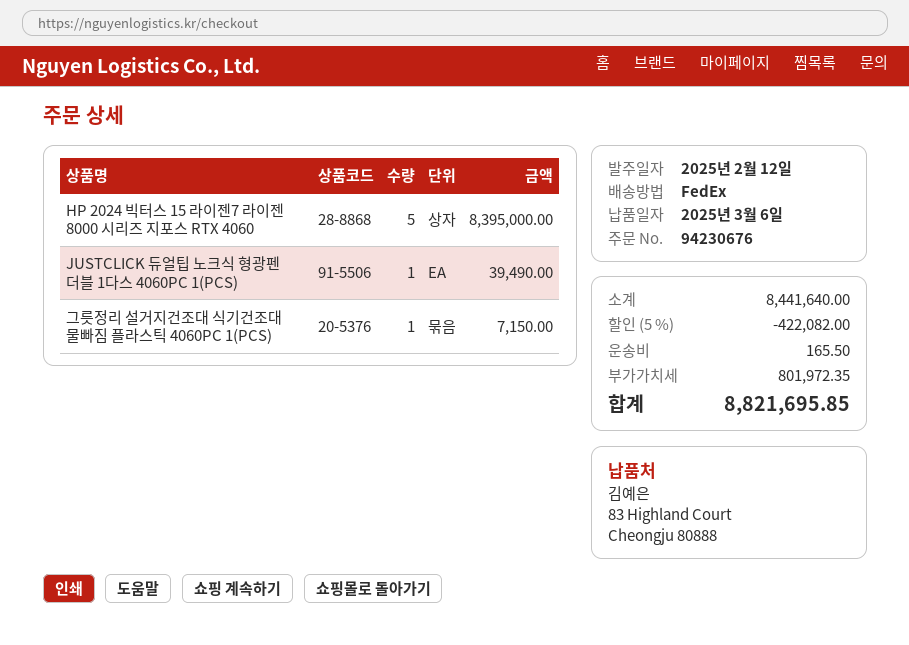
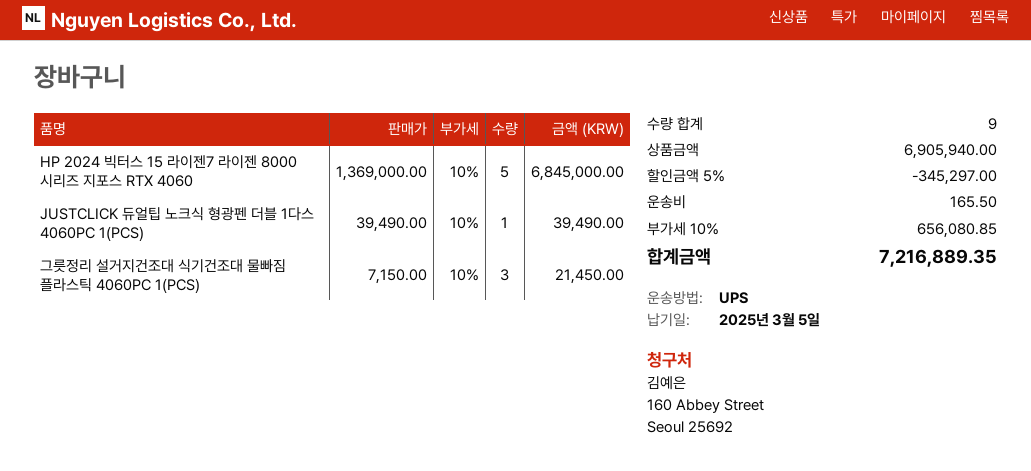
delivery date: 2025-03-06 -> 2025-03-05
shipping method: FedEx -> UPS
HP 2024 빅터스 15 라이젠7 라이젠 8000 시리즈 지포스 RTX 4060: 5 for 8395000.00 -> 5 for 6845000.00
그릇정리 설거지건조대 식기건조대 물빠짐 플라스틱 4060PC 1(PCS): 1 for 7150.00 -> 3 for 21450.00
subtotal: 8441640.00 -> 6905940.00
discount: 5% = 422082.00 -> 5% = 345297.00
tax: 801972.35 -> 656080.85
total: 8821695.85 -> 7216889.35

